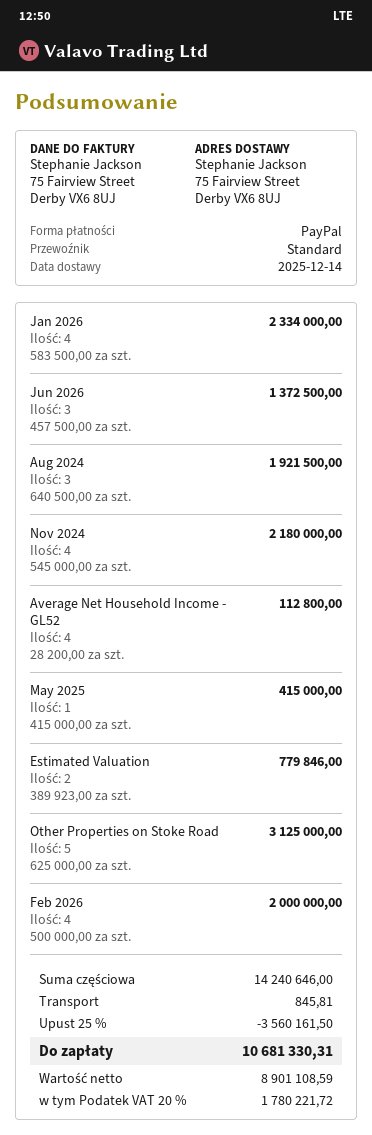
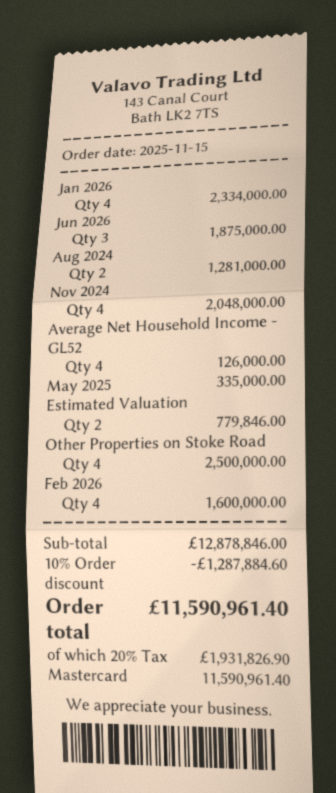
payment method: PayPal -> Mastercard
Jun 2026: 3 for 1372500.00 -> 3 for 1875000.00
Aug 2024: 3 for 1921500.00 -> 2 for 1281000.00
Nov 2024: 4 for 2180000.00 -> 4 for 2048000.00
Average Net Household Income - GL52: 4 for 112800.00 -> 4 for 126000.00
May 2025: 1 for 415000.00 -> 1 for 335000.00
Other Properties on Stoke Road: 5 for 3125000.00 -> 4 for 2500000.00
Feb 2026: 4 for 2000000.00 -> 4 for 1600000.00
subtotal: 14240646.00 -> 12878846.00
discount: 25% = 3560161.50 -> 10% = 1287884.60
shipping: 845.81 -> none
tax: 20% = 1780221.72 -> 20% = 1931826.90
total: 10681330.31 -> 11590961.40

